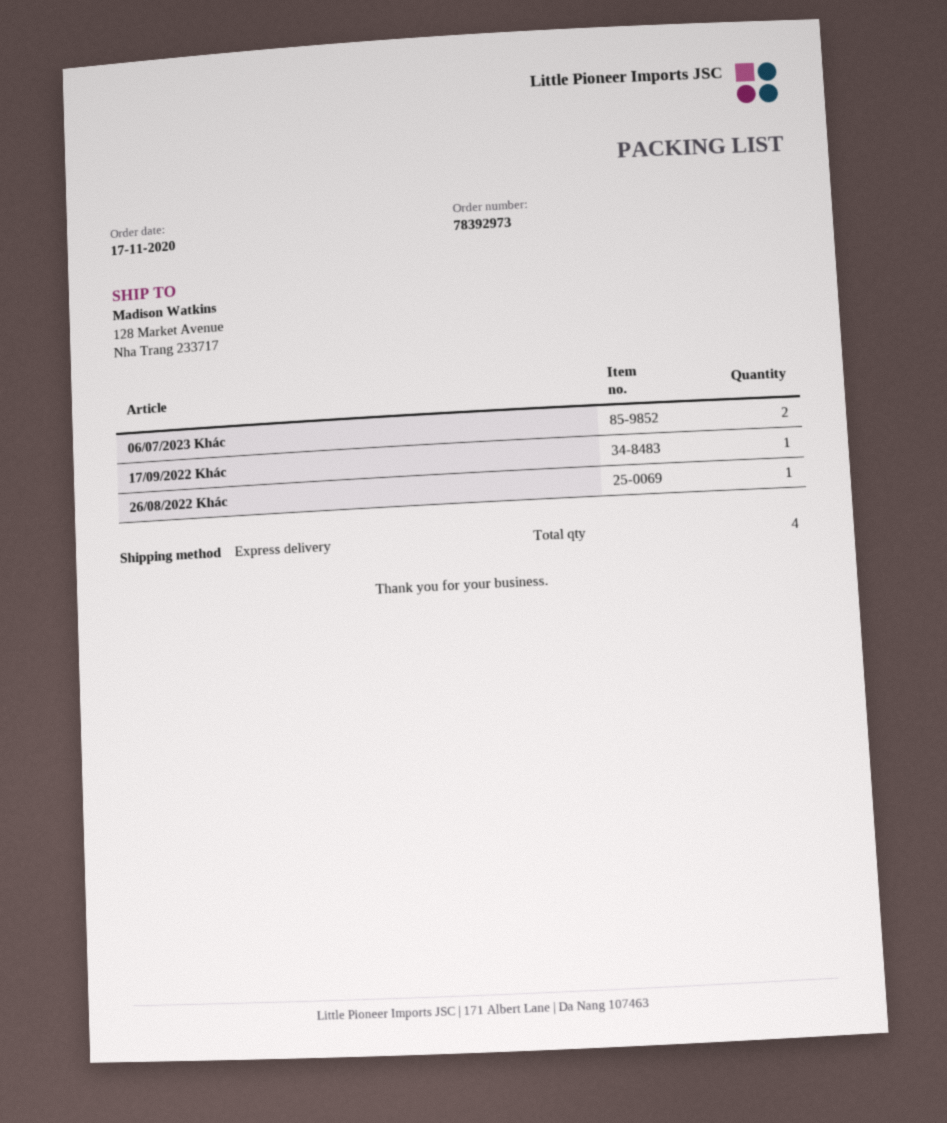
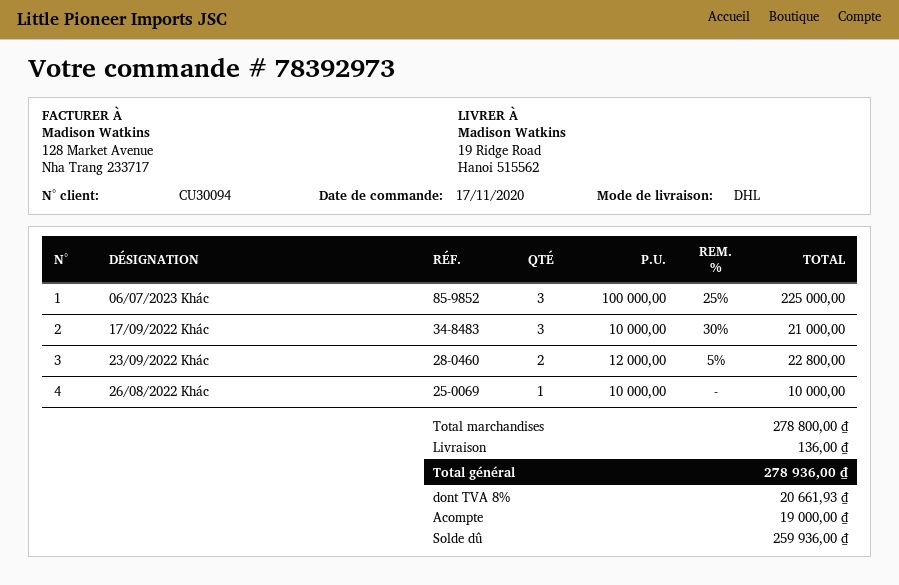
shipping method: express -> DHL
ship to: 128 Market Avenue, Nha Trang 233717 -> 19 Ridge Road, Hanoi 515562
06/07/2023 Khác: 2 -> 3
17/09/2022 Khác: 1 -> 3
23/09/2022 Khác: none -> 2

